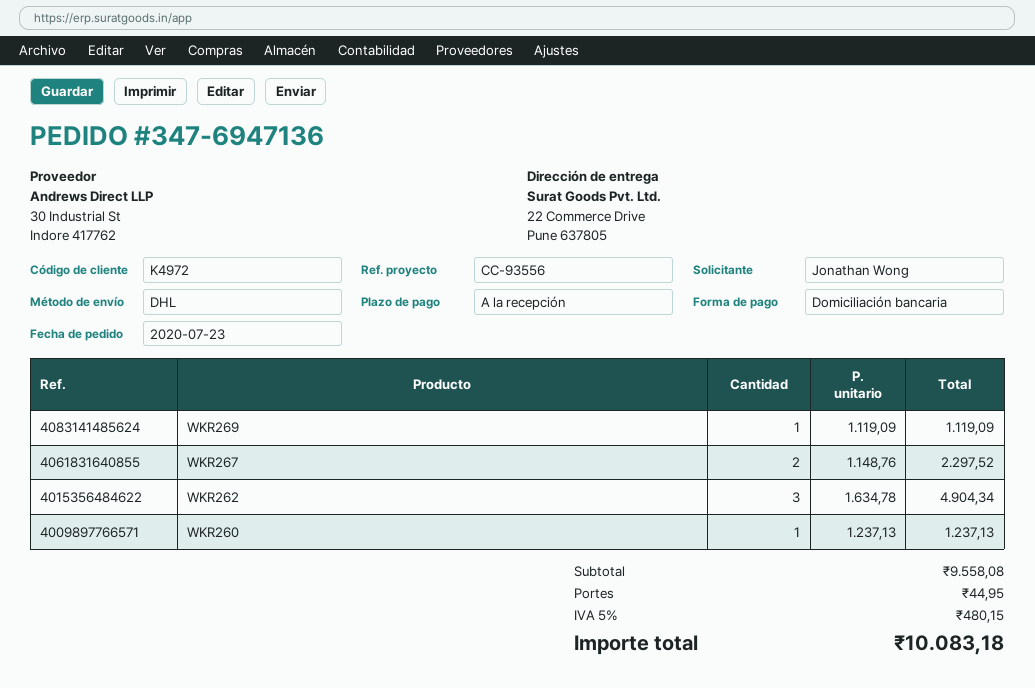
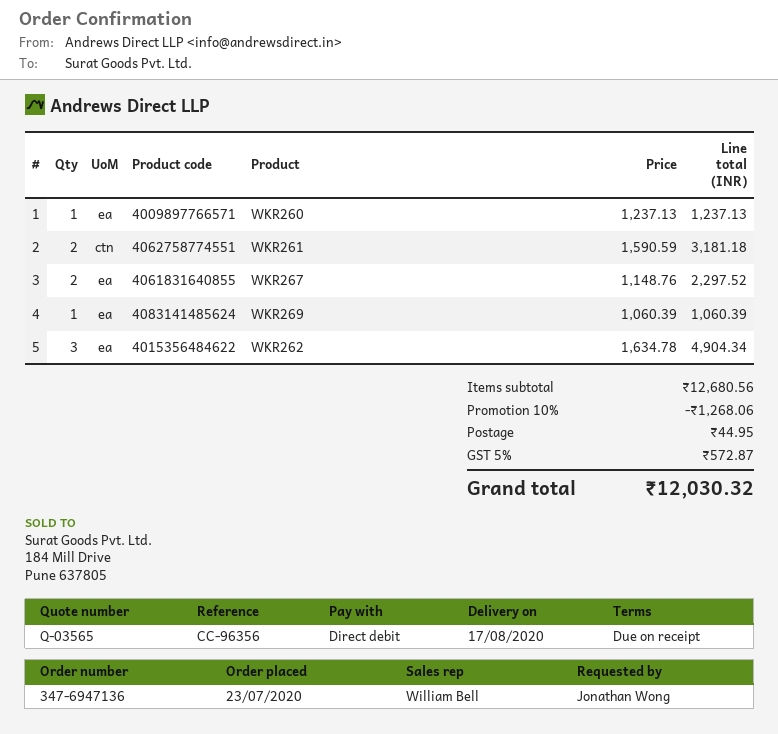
reference: CC-93556 -> CC-96356
WKR269: 1 x 1119.09 = 1119.09 -> 1 x 1060.39 = 1060.39
WKR261: none -> 2 x 1590.59 = 3181.18
subtotal: 9558.08 -> 12680.56
discount: none -> 10% = 1268.06
tax: 5% = 480.15 -> 5% = 572.87
total: 10083.18 -> 12030.32

